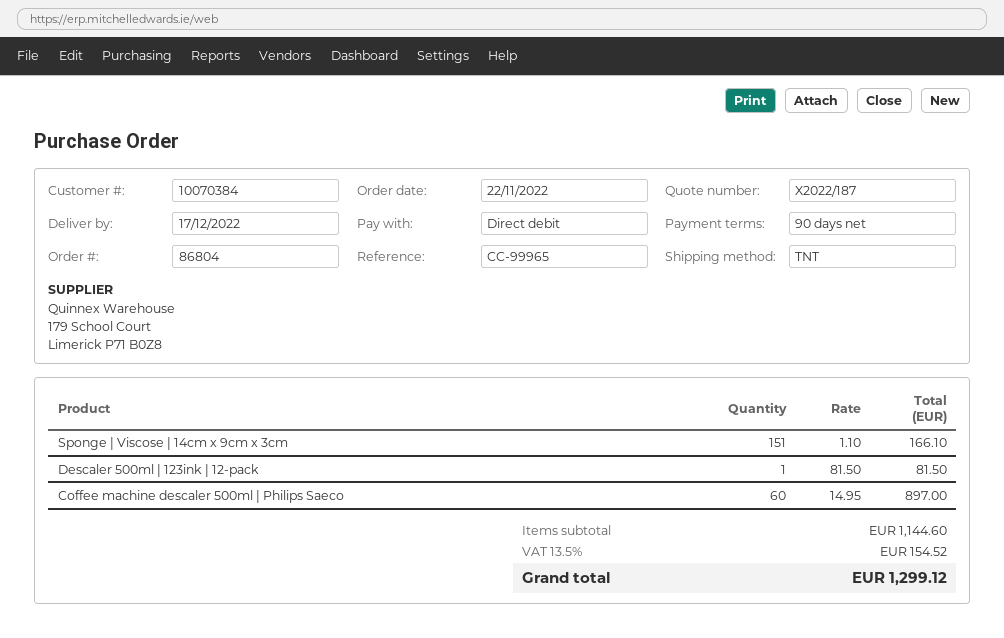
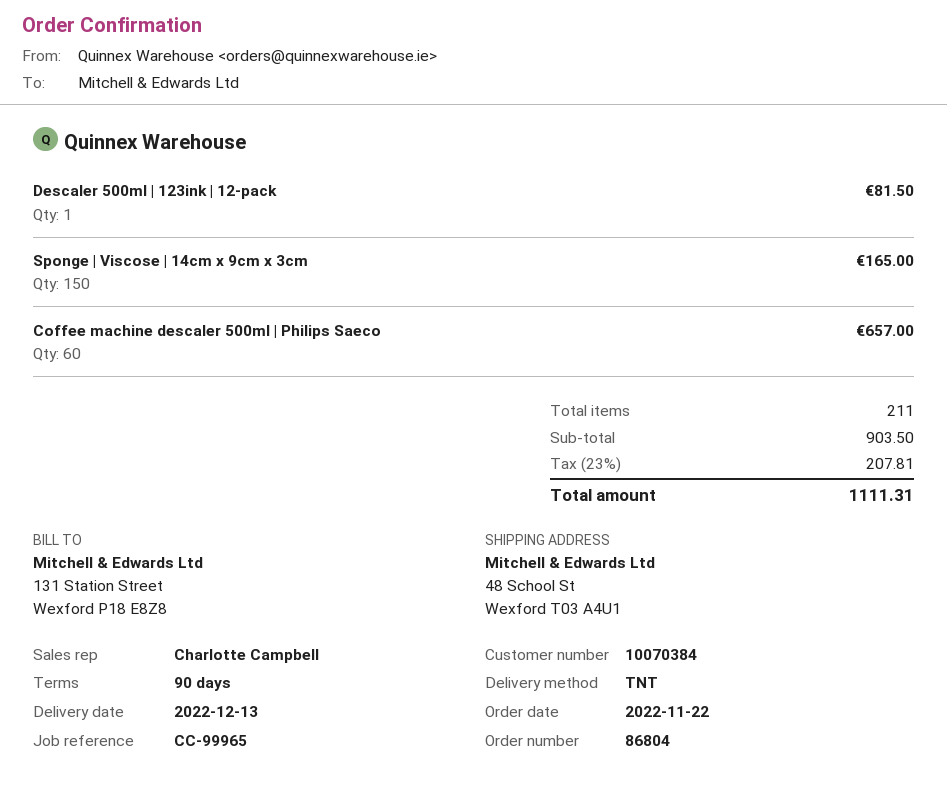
delivery date: 2022-12-17 -> 2022-12-13
Sponge | Viscose | 14cm x 9cm x 3cm: 151 for 166.10 -> 150 for 165.00
Coffee machine descaler 500ml | Philips Saeco: 60 for 897.00 -> 60 for 657.00
subtotal: 1144.60 -> 903.50
tax: 13.5% = 154.52 -> 23% = 207.81
total: 1299.12 -> 1111.31

